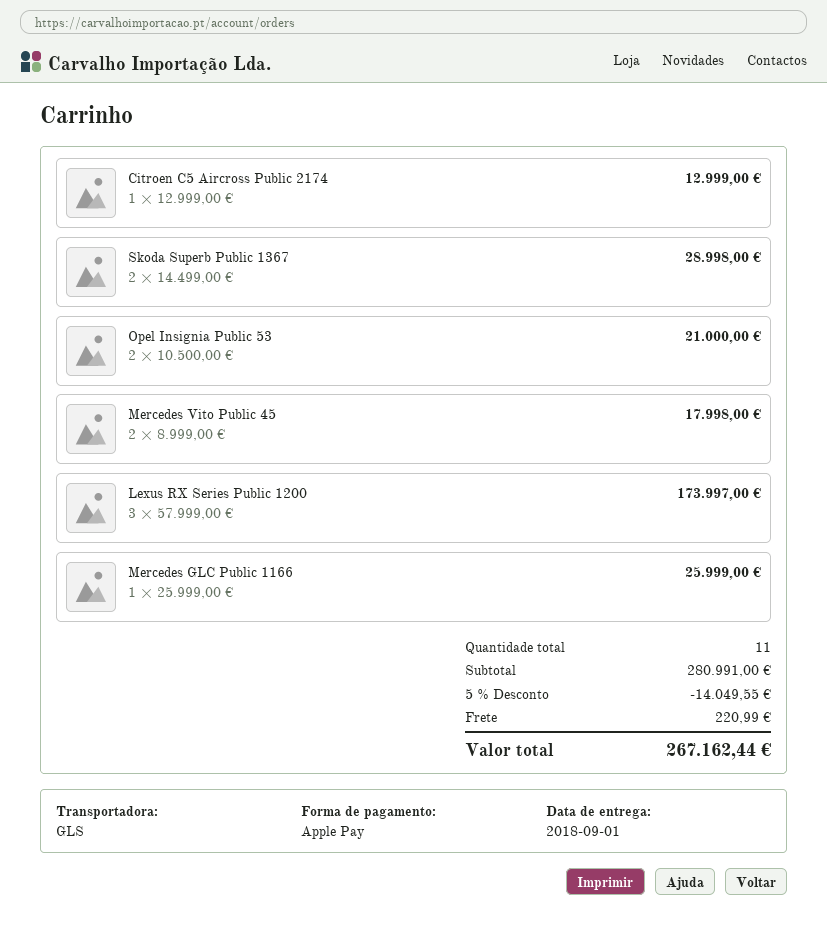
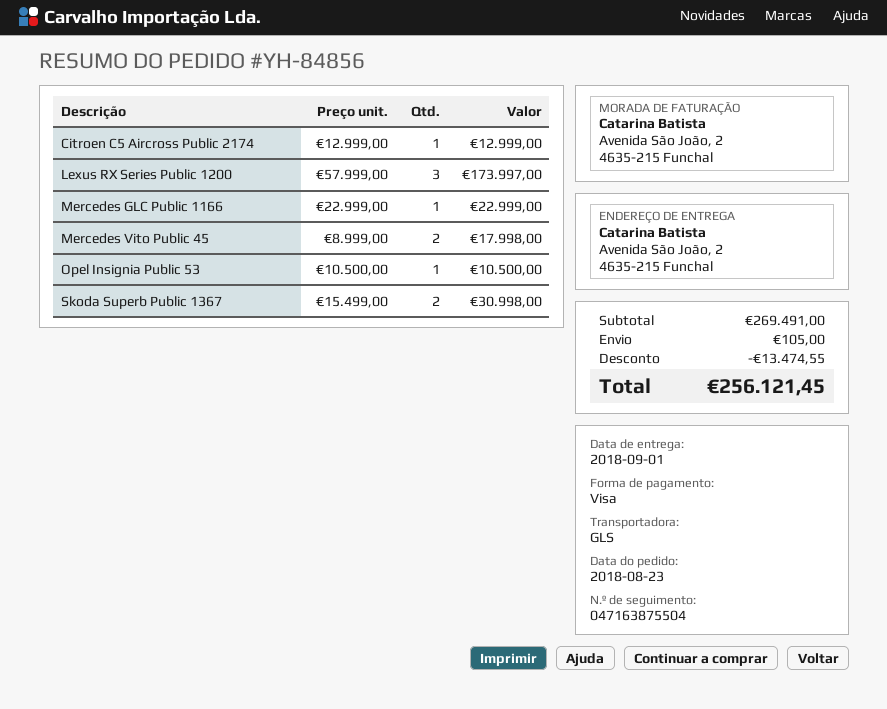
payment method: Apple Pay -> Visa
Skoda Superb Public 1367: 2 x 14499.00 = 28998.00 -> 2 x 15499.00 = 30998.00
Opel Insignia Public 53: 2 x 10500.00 = 21000.00 -> 1 x 10500.00 = 10500.00
Mercedes GLC Public 1166: 1 x 25999.00 = 25999.00 -> 1 x 22999.00 = 22999.00
subtotal: 280991.00 -> 269491.00
discount: 14049.55 -> 13474.55
shipping: 220.99 -> 105.00
total: 267162.44 -> 256121.45

